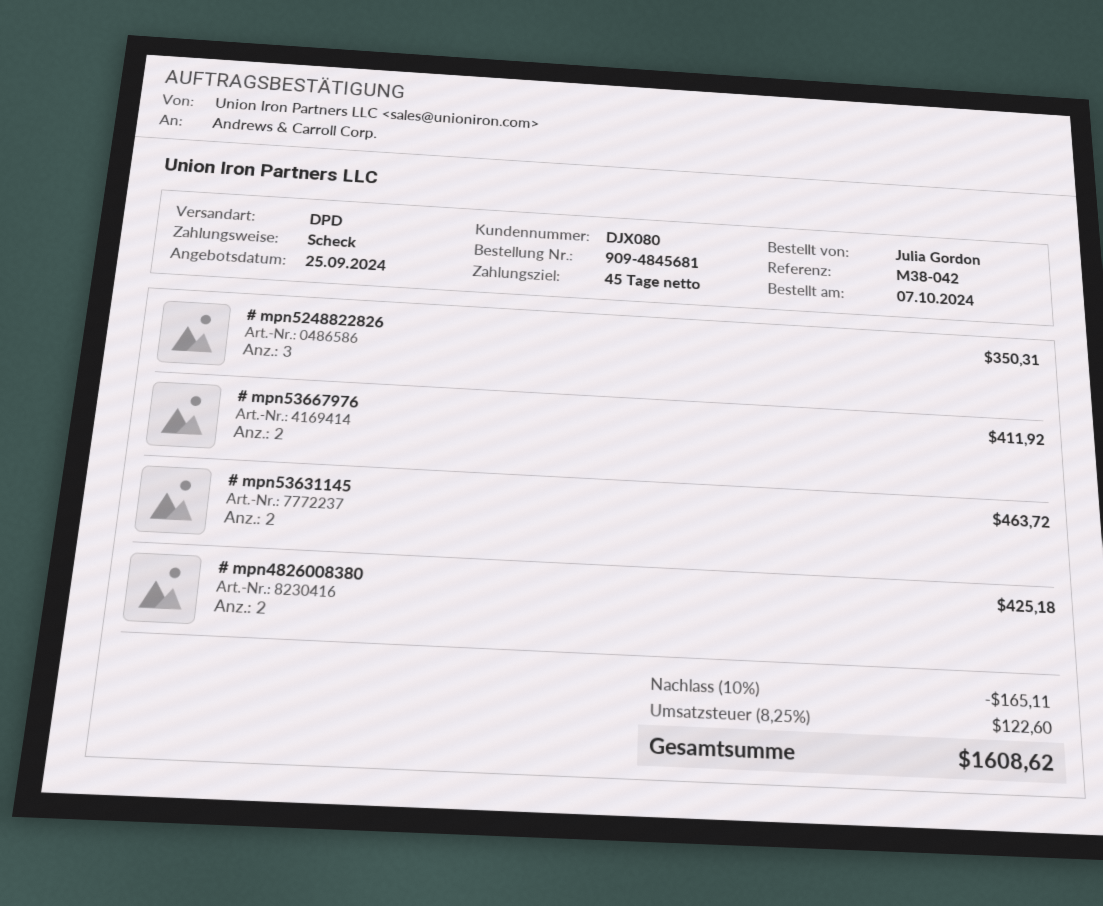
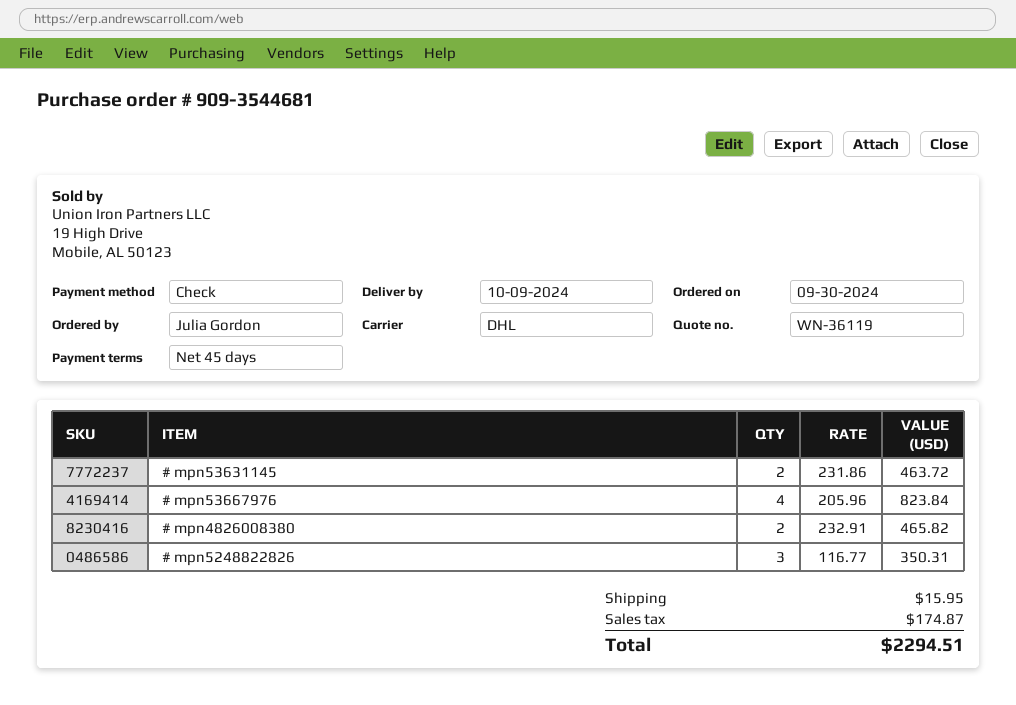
order number: 909-4845681 -> 909-3544681
order date: 2024-10-07 -> 2024-09-30
shipping method: DPD -> DHL
# mpn53667976: 2 for 411.92 -> 4 for 823.84
# mpn4826008380: 2 for 425.18 -> 2 for 465.82
discount: 10% = 165.11 -> none
shipping: none -> 15.95
tax: 122.60 -> 174.87
total: 1608.62 -> 2294.51

